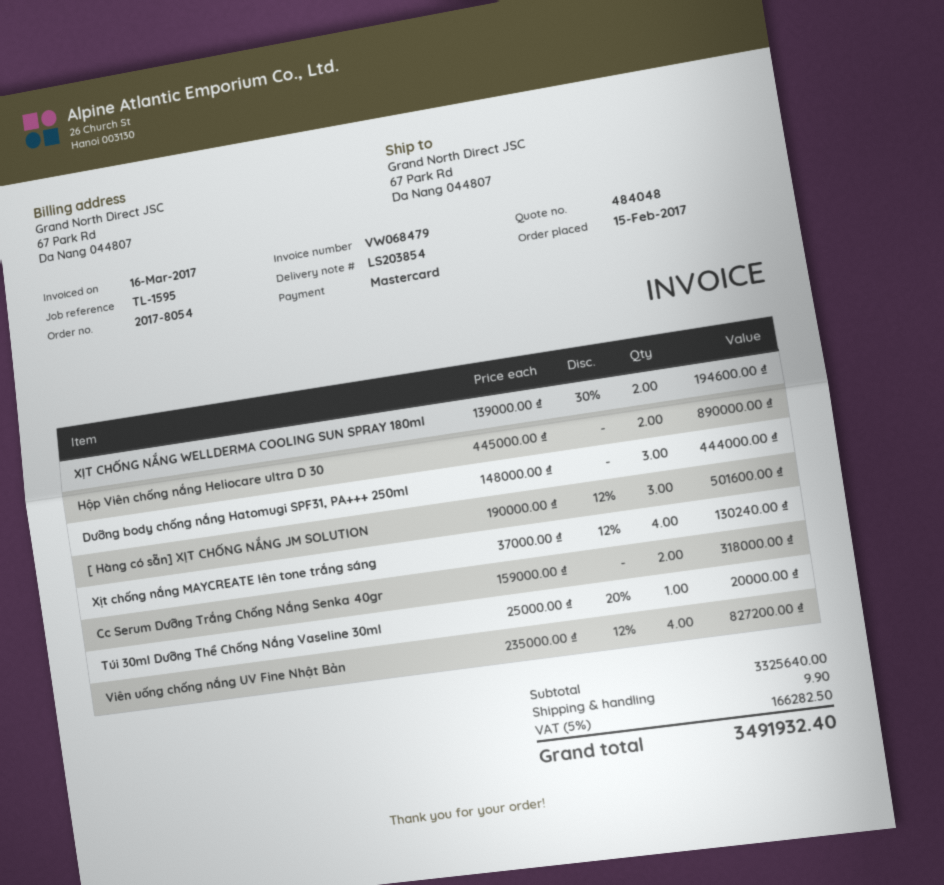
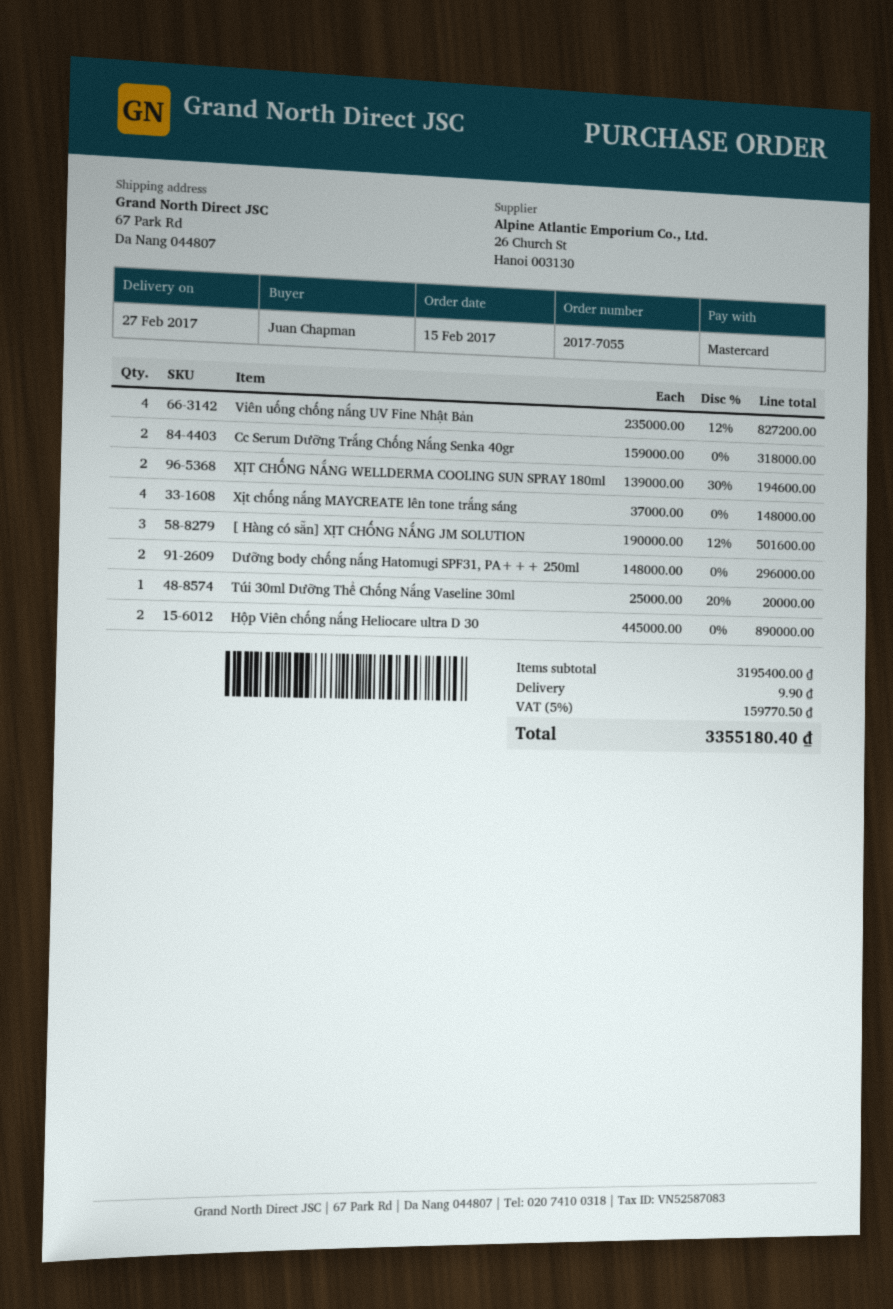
order number: 2017-8054 -> 2017-7055
Dưỡng body chống nắng Hatomugi SPF31, PA+++ 250ml: 3 x 148000.00 = 444000.00 -> 2 x 148000.00 = 296000.00
Xịt chống nắng MAYCREATE lên tone trắng sáng: 4 x 37000.00 - 12% = 130240.00 -> 4 x 37000.00 = 148000.00
subtotal: 3325640.00 -> 3195400.00
tax: 5% = 166282.50 -> 5% = 159770.50
total: 3491932.40 -> 3355180.40

